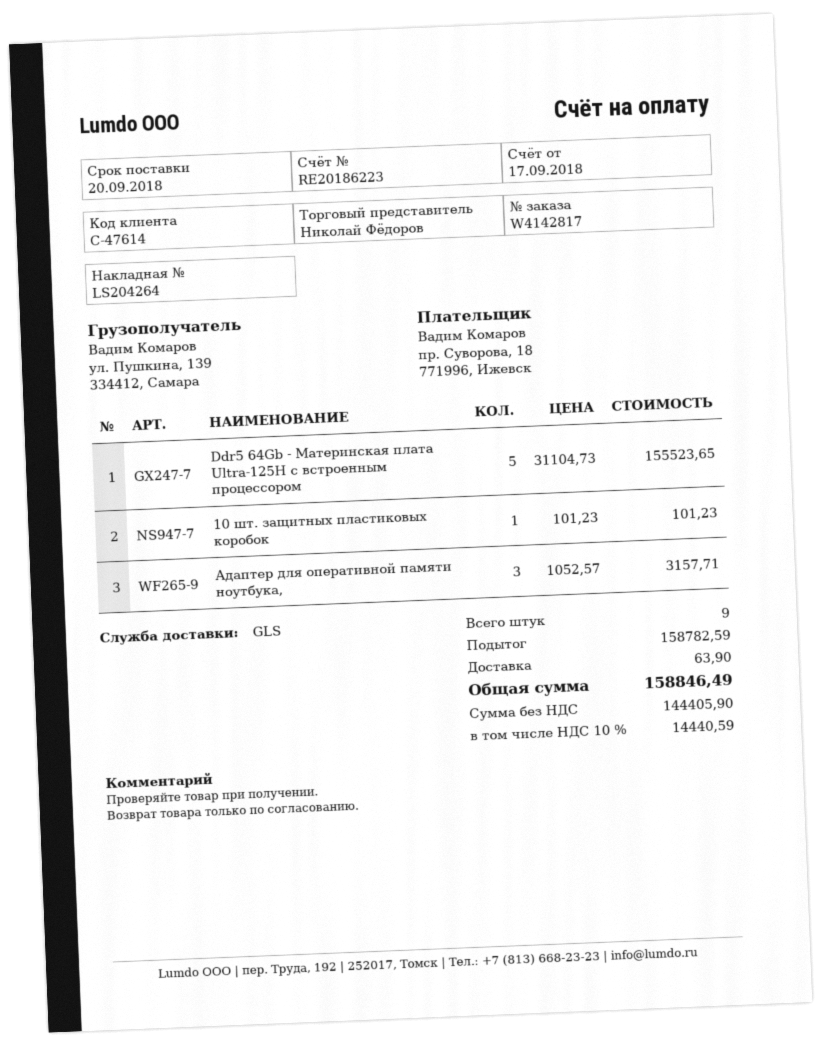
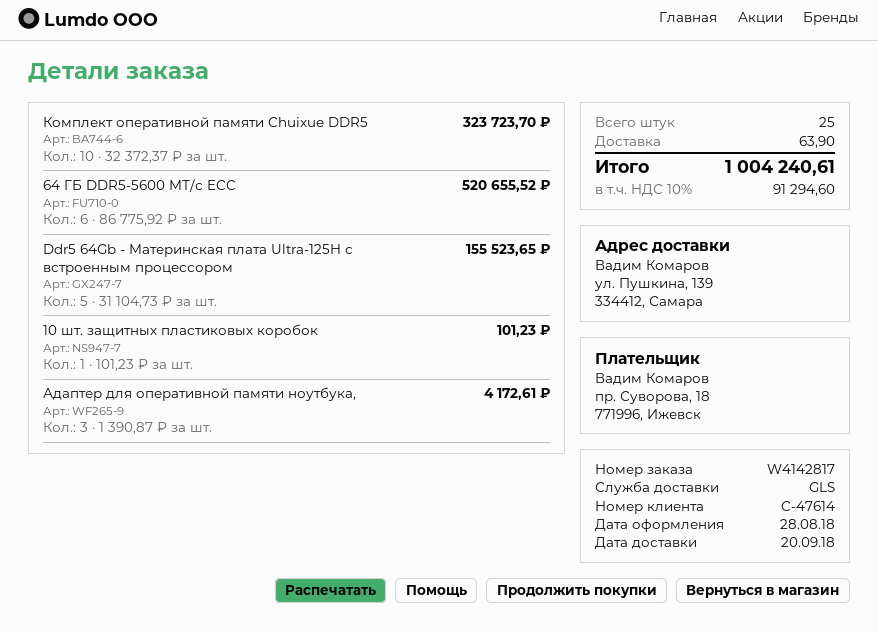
Адаптер для оперативной памяти ноутбука,: 3 x 1052.57 = 3157.71 -> 3 x 1390.87 = 4172.61
Комплект оперативной памяти Chuixue DDR5: none -> 10 x 32372.37 = 323723.70
64 ГБ DDR5-5600 МТ/с ECC: none -> 6 x 86775.92 = 520655.52
total quantity: 9 -> 25
tax: 10% = 14440.59 -> 10% = 91294.60
total: 158846.49 -> 1004240.61

